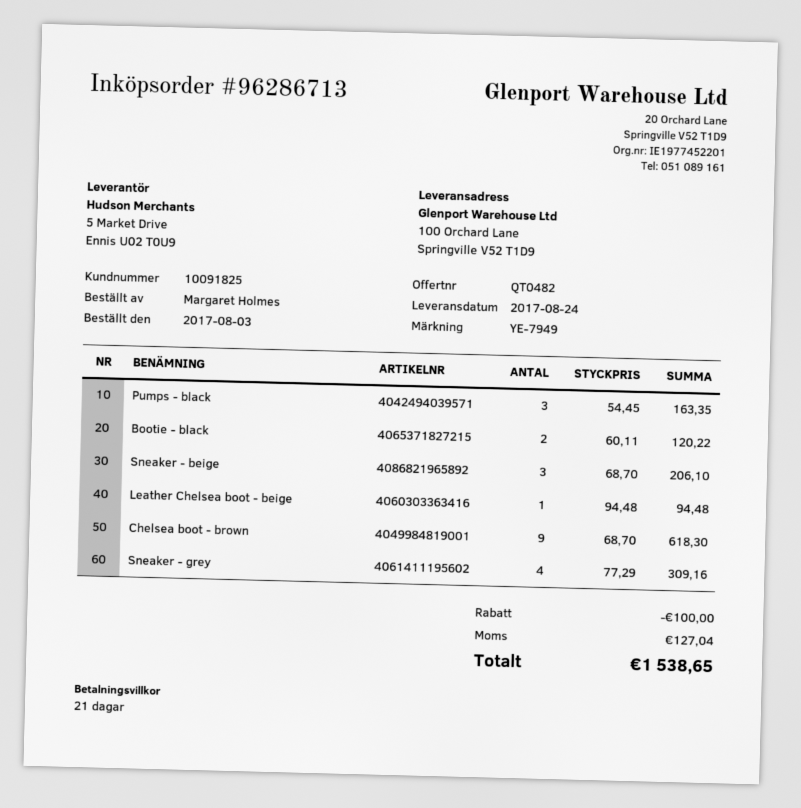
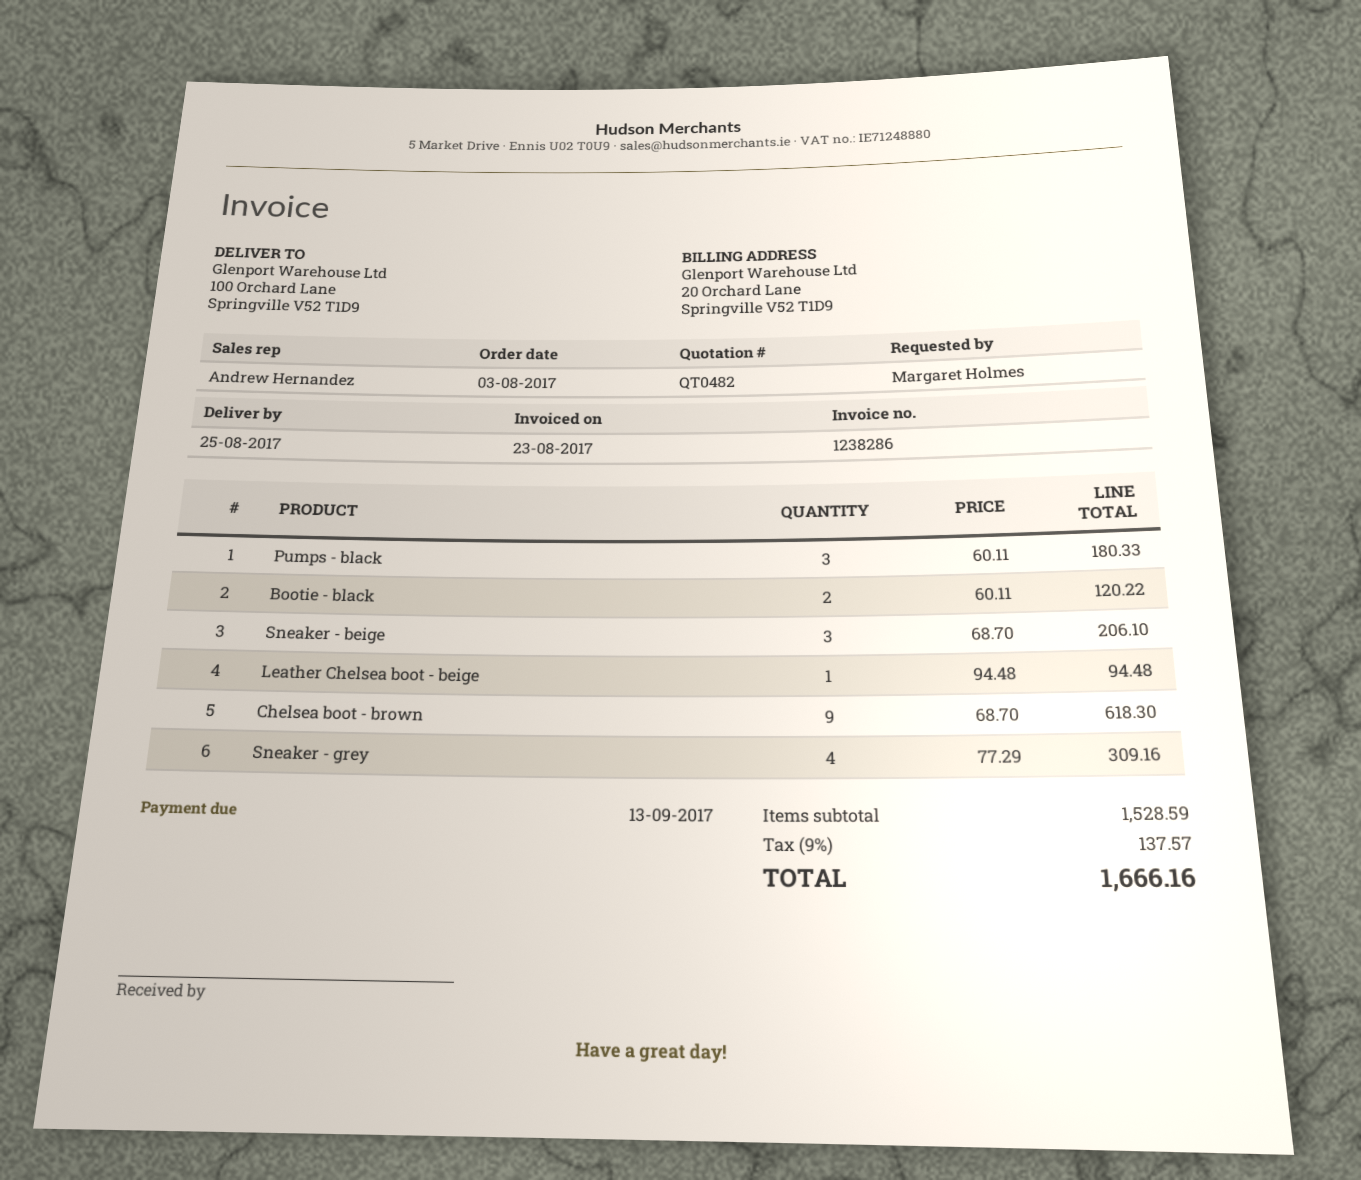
delivery date: 2017-08-24 -> 2017-08-25
Pumps - black: 3 x 54.45 = 163.35 -> 3 x 60.11 = 180.33
discount: 100.00 -> none
tax: 127.04 -> 137.57
total: 1538.65 -> 1666.16

